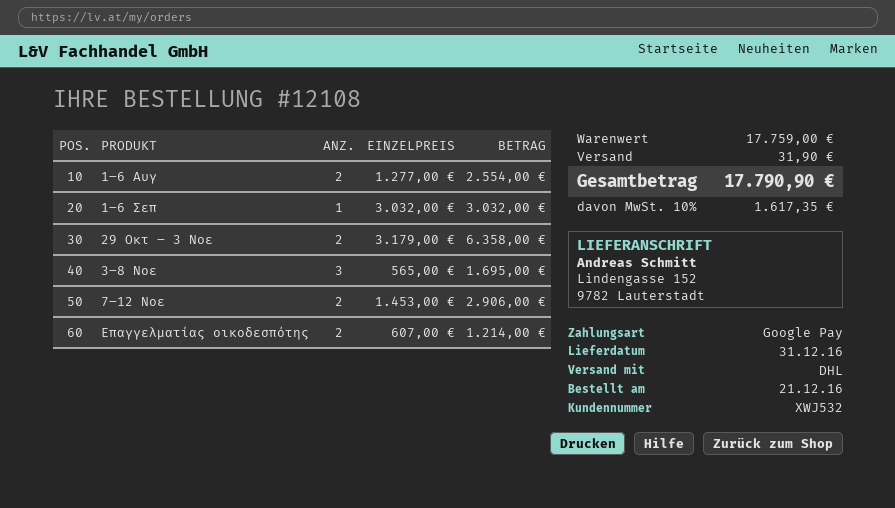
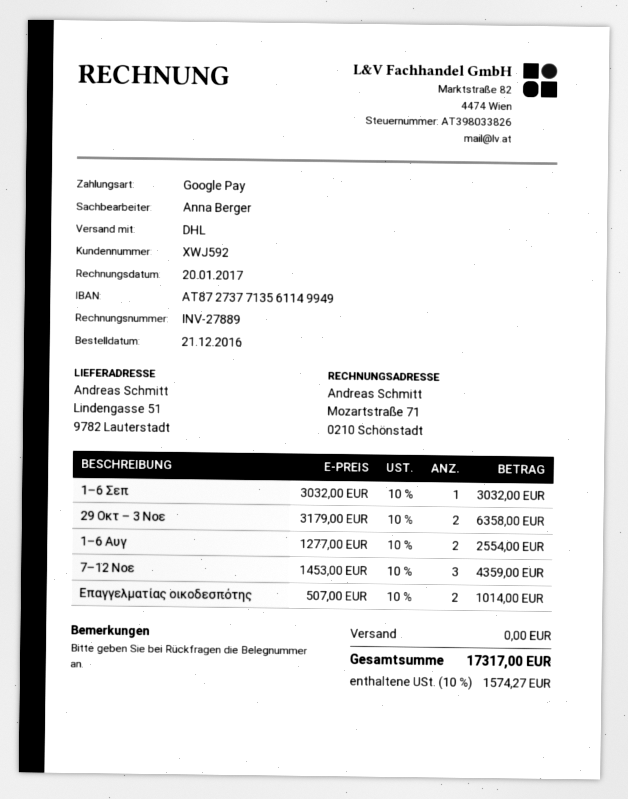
customer number: XWJ532 -> XWJ592
ship to: Lindengasse 152, 9782 Lauterstadt -> Lindengasse 51, 9782 Lauterstadt
3–8 Νοε: 3 x 565.00 = 1695.00 -> none
7–12 Νοε: 2 x 1453.00 = 2906.00 -> 3 x 1453.00 = 4359.00
Επαγγελματίας οικοδεσπότης: 2 x 607.00 = 1214.00 -> 2 x 507.00 = 1014.00
shipping: 31.90 -> 0.00
tax: 10% = 1617.35 -> 10% = 1574.27
total: 17790.90 -> 17317.00

